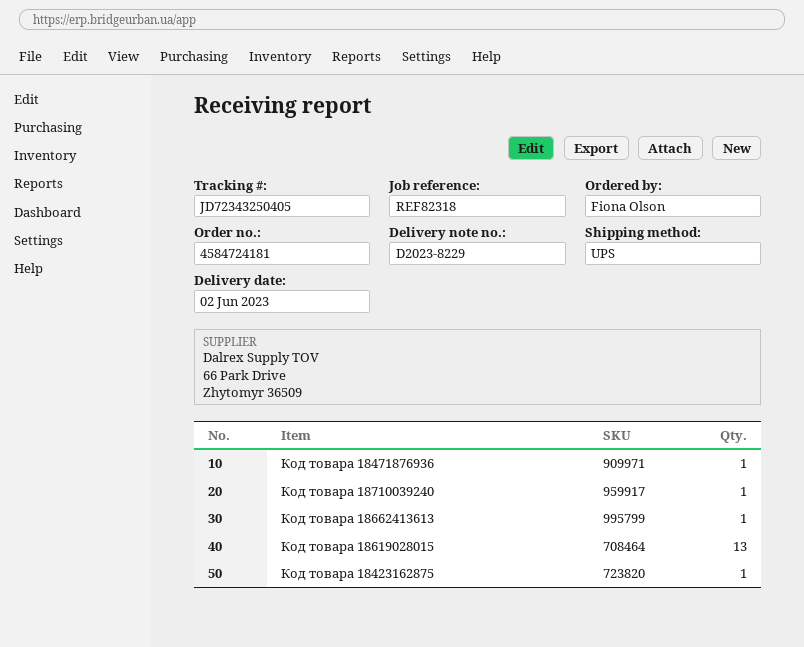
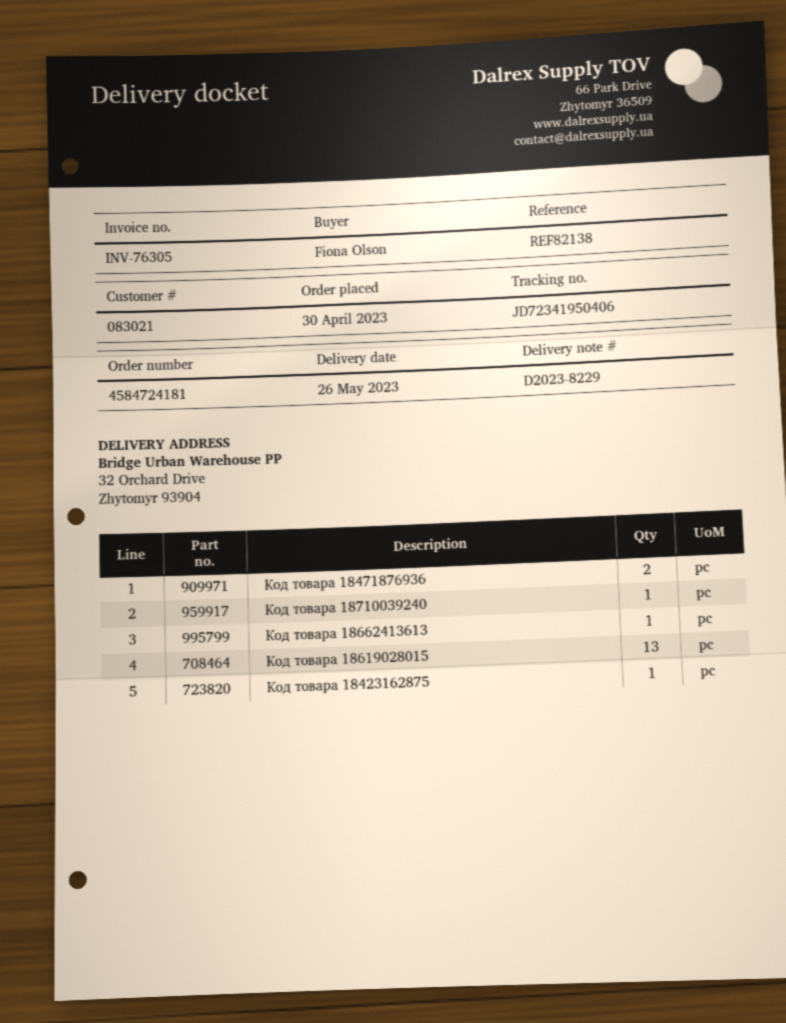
delivery date: 2023-06-02 -> 2023-05-26
reference: REF82318 -> REF82138
tracking number: JD72343250405 -> JD72341950406
Код товара 18471876936: 1 -> 2

